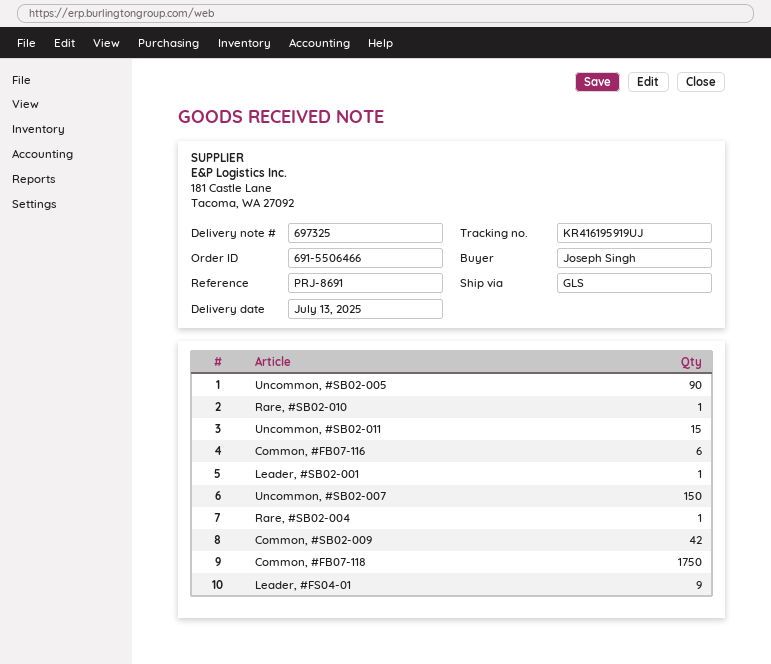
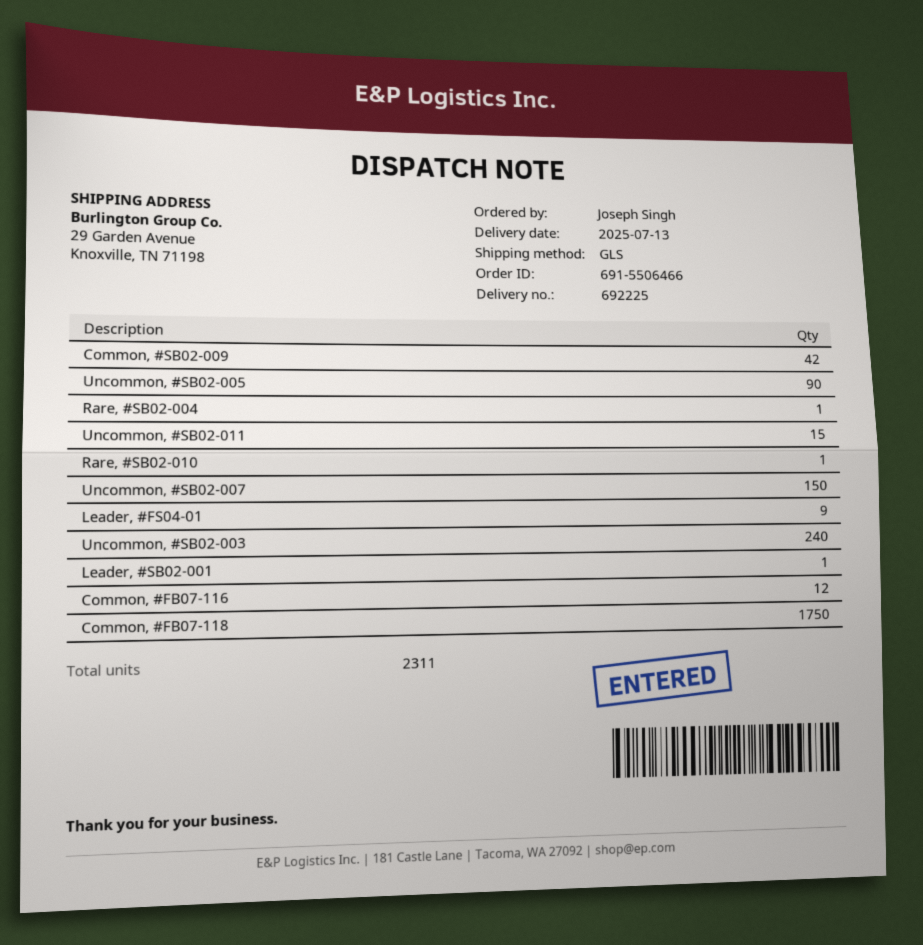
delivery note number: 697325 -> 692225
Common, #FB07-116: 6 -> 12
Uncommon, #SB02-003: none -> 240

